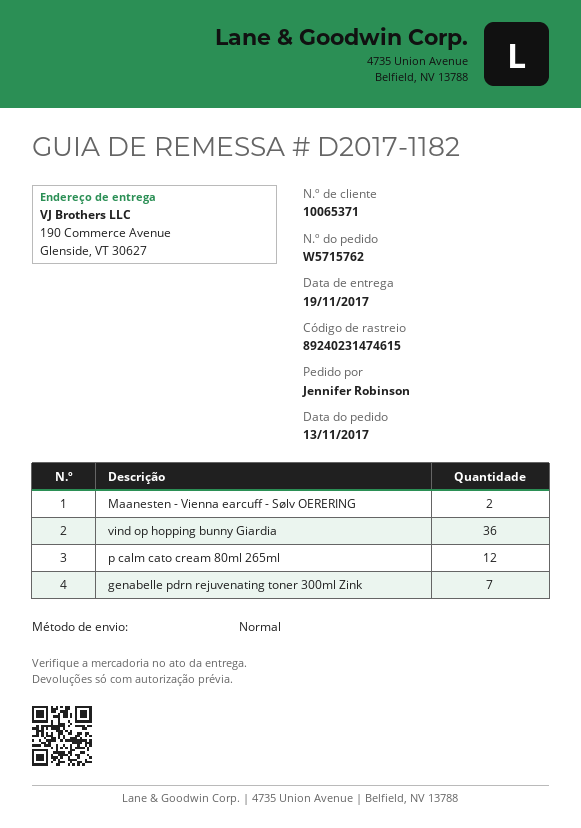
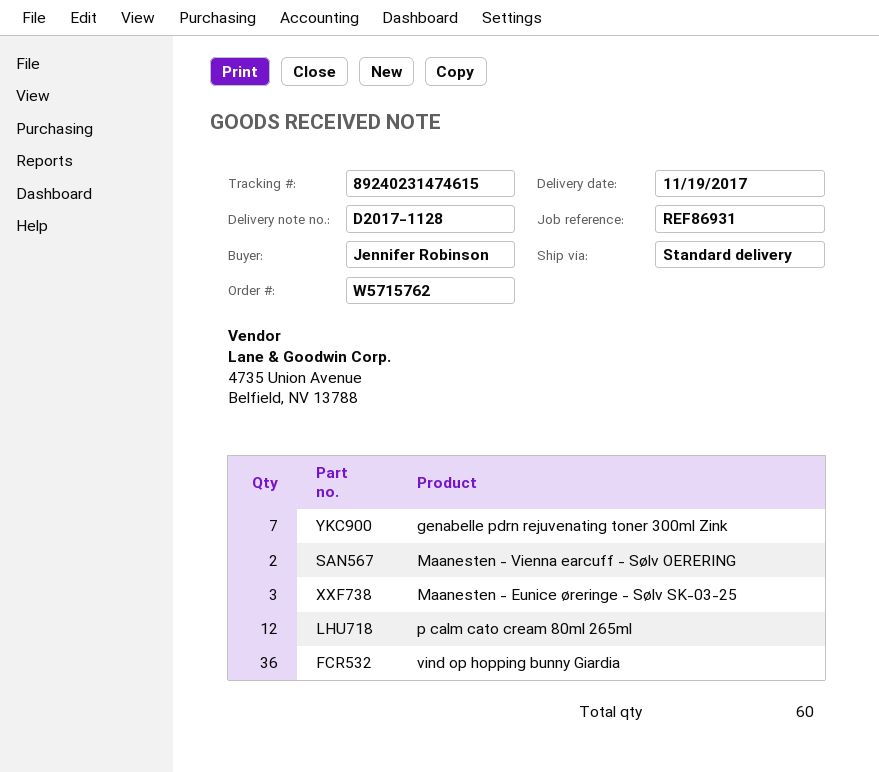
delivery note number: D2017-1182 -> D2017-1128
Maanesten - Eunice øreringe - Sølv SK-03-25: none -> 3

